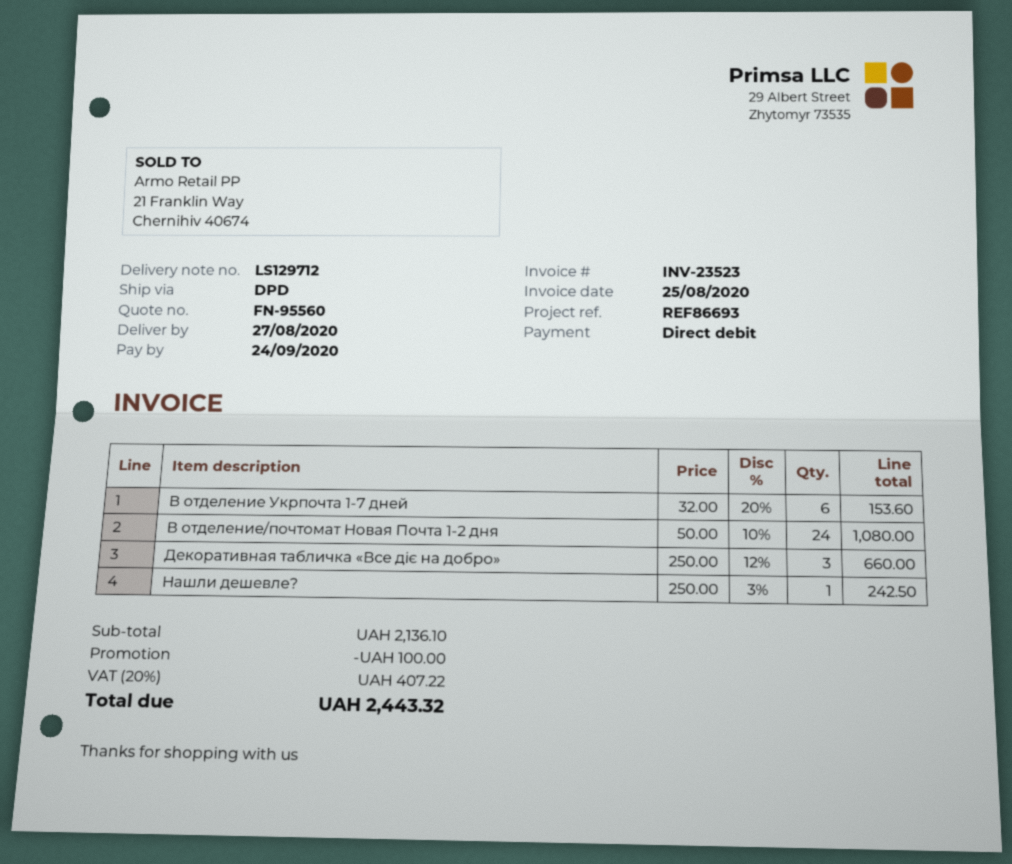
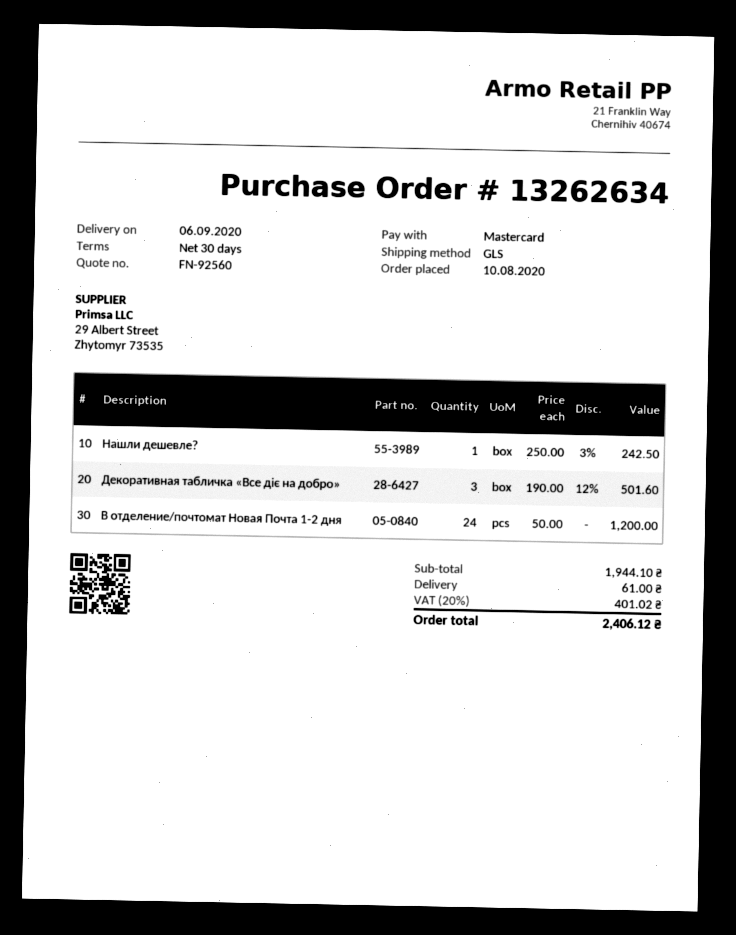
quote number: FN-95560 -> FN-92560
delivery date: 2020-08-27 -> 2020-09-06
payment method: direct debit -> Mastercard
shipping method: DPD -> GLS
В отделение Укрпочта 1-7 дней: 6 x 32.00 - 20% = 153.60 -> none
В отделение/почтомат Новая Почта 1-2 дня: 24 x 50.00 - 10% = 1080.00 -> 24 x 50.00 = 1200.00
Декоративная табличка «Все діє на добро»: 3 x 250.00 - 12% = 660.00 -> 3 x 190.00 - 12% = 501.60
subtotal: 2136.10 -> 1944.10
discount: 100.00 -> none
shipping: none -> 61.00
tax: 20% = 407.22 -> 20% = 401.02
total: 2443.32 -> 2406.12

